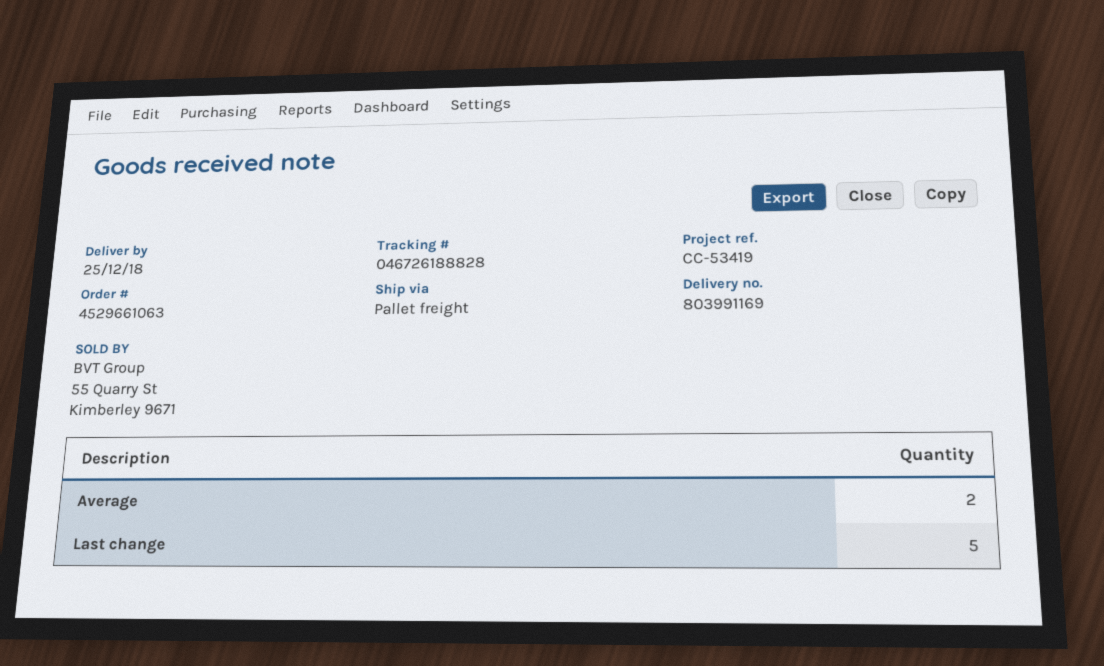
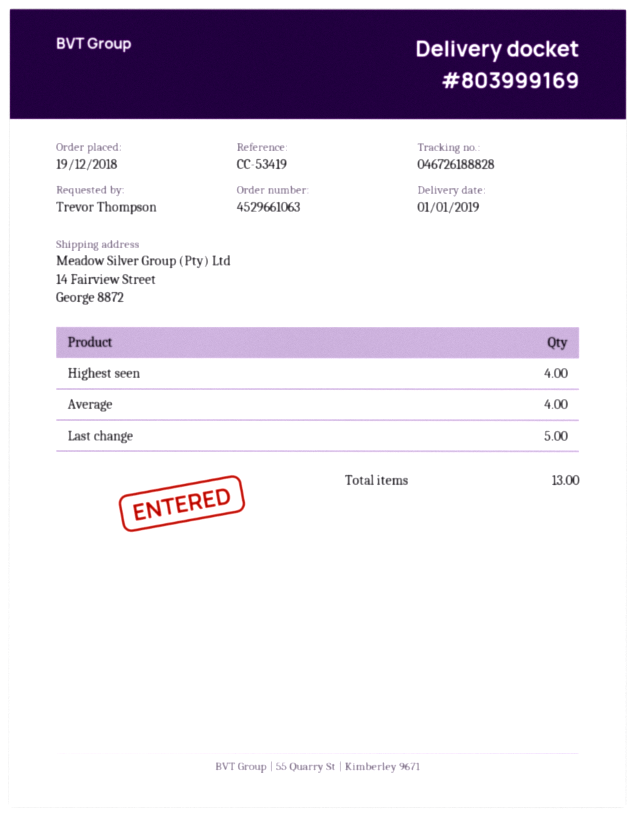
delivery note number: 803991169 -> 803999169
delivery date: 2018-12-25 -> 2019-01-01
Average: 2 -> 4
Highest seen: none -> 4

